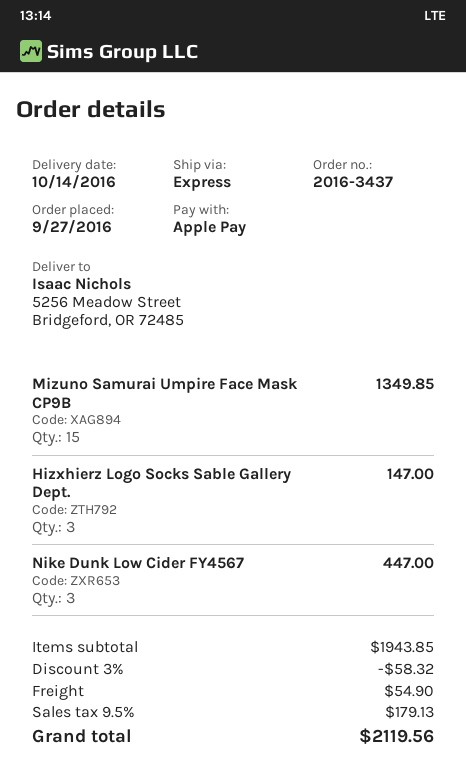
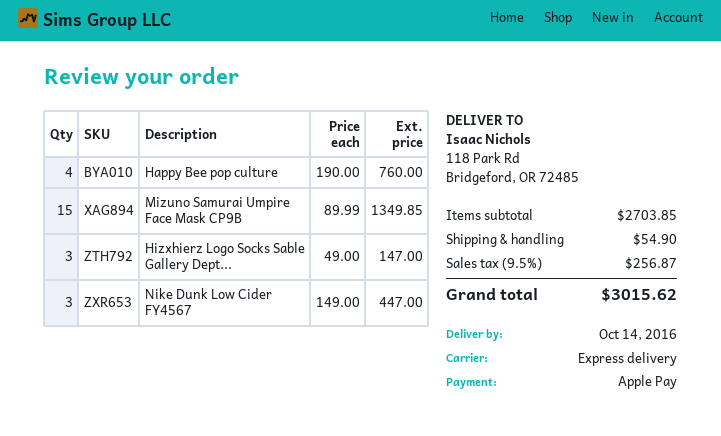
ship to: 5256 Meadow Street, Bridgeford, OR 72485 -> 118 Park Rd, Bridgeford, OR 72485
Happy Bee pop culture: none -> 4 for 760.00
subtotal: 1943.85 -> 2703.85
discount: 3% = 58.32 -> none
tax: 9.5% = 179.13 -> 9.5% = 256.87
total: 2119.56 -> 3015.62

